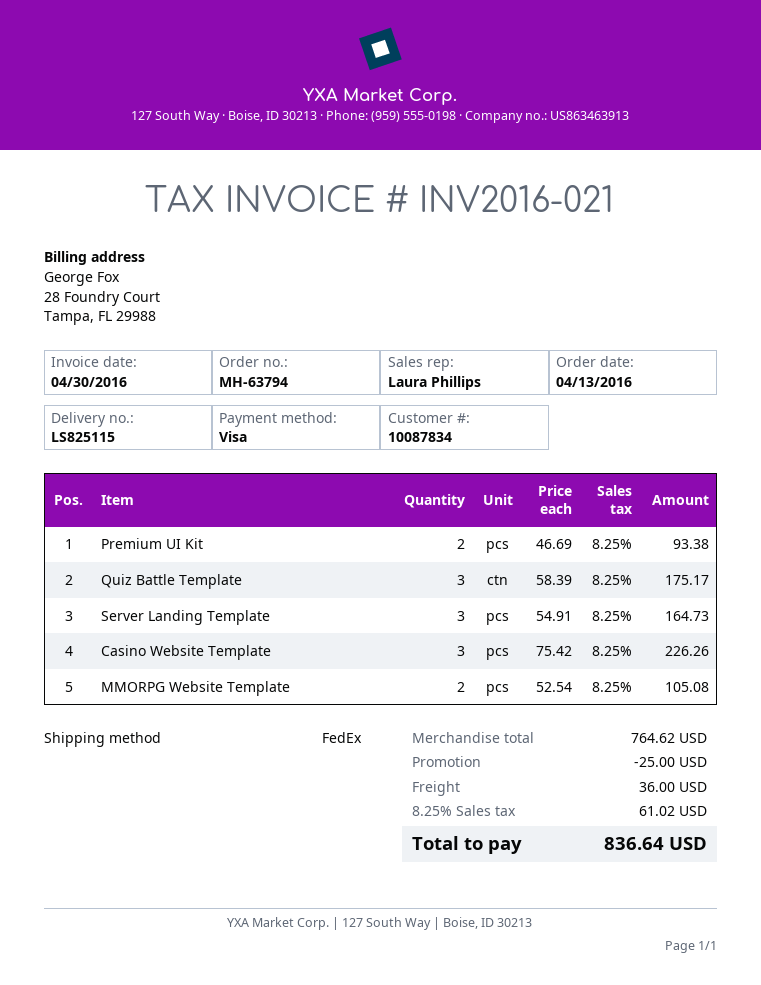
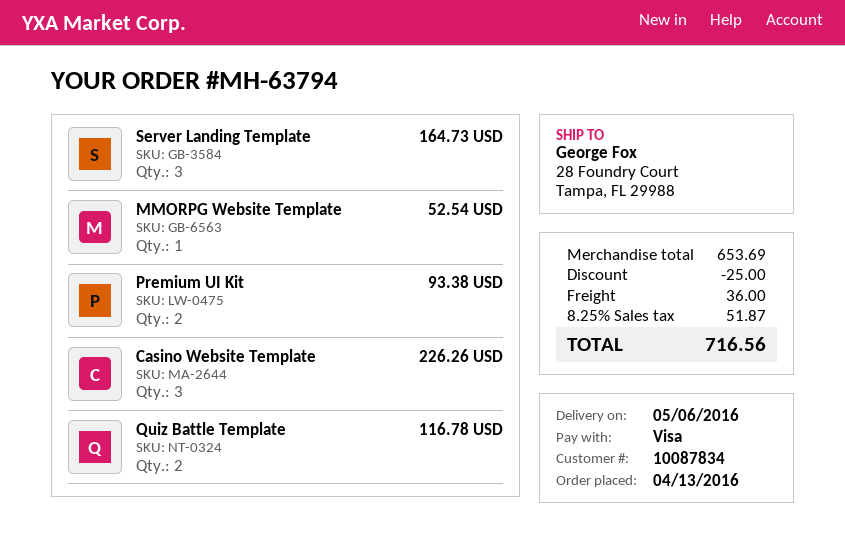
Quiz Battle Template: 3 for 175.17 -> 2 for 116.78
MMORPG Website Template: 2 for 105.08 -> 1 for 52.54
subtotal: 764.62 -> 653.69
tax: 8.25% = 61.02 -> 8.25% = 51.87
total: 836.64 -> 716.56

